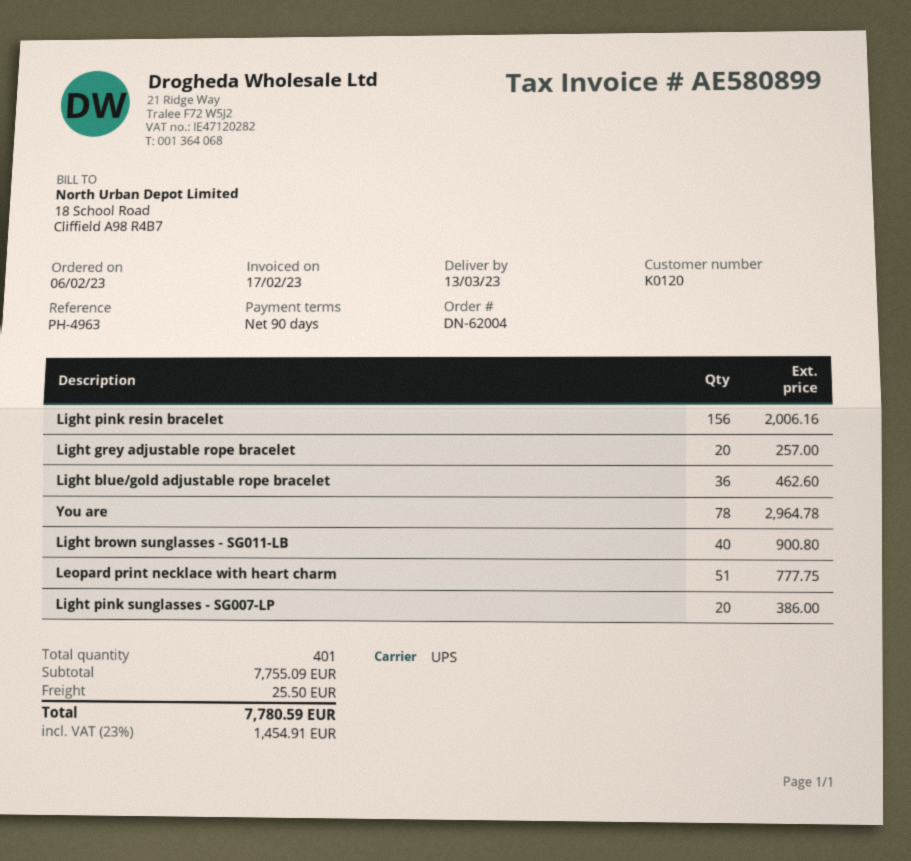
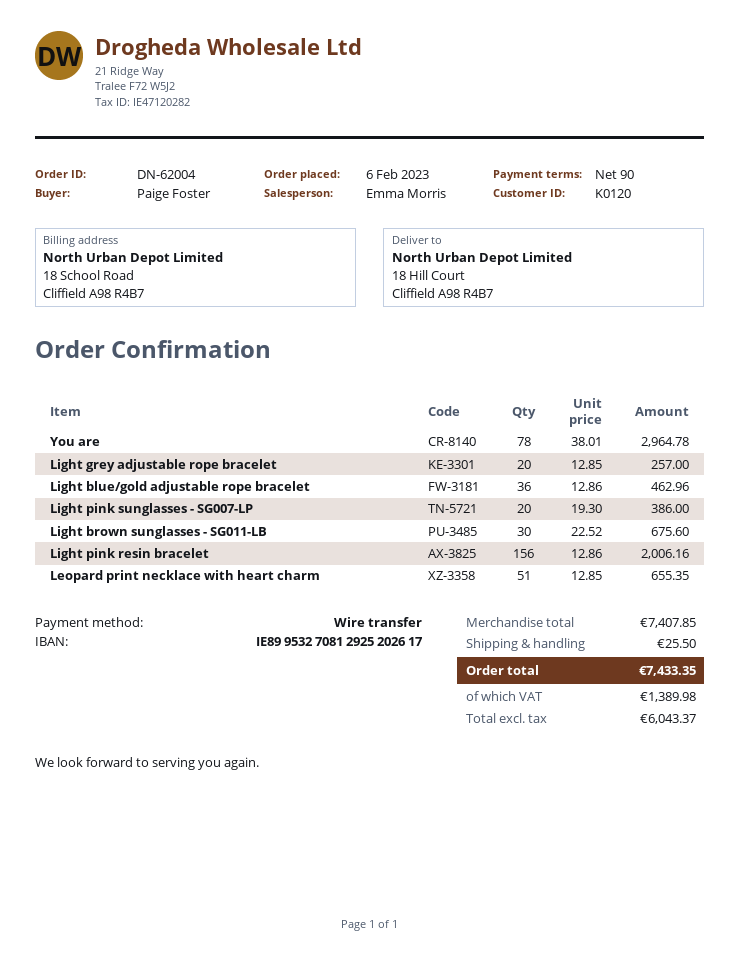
Light blue/gold adjustable rope bracelet: 36 for 462.60 -> 36 for 462.96
Light brown sunglasses - SG011-LB: 40 for 900.80 -> 30 for 675.60
Leopard print necklace with heart charm: 51 for 777.75 -> 51 for 655.35
subtotal: 7755.09 -> 7407.85
tax: 1454.91 -> 1389.98
total: 7780.59 -> 7433.35

